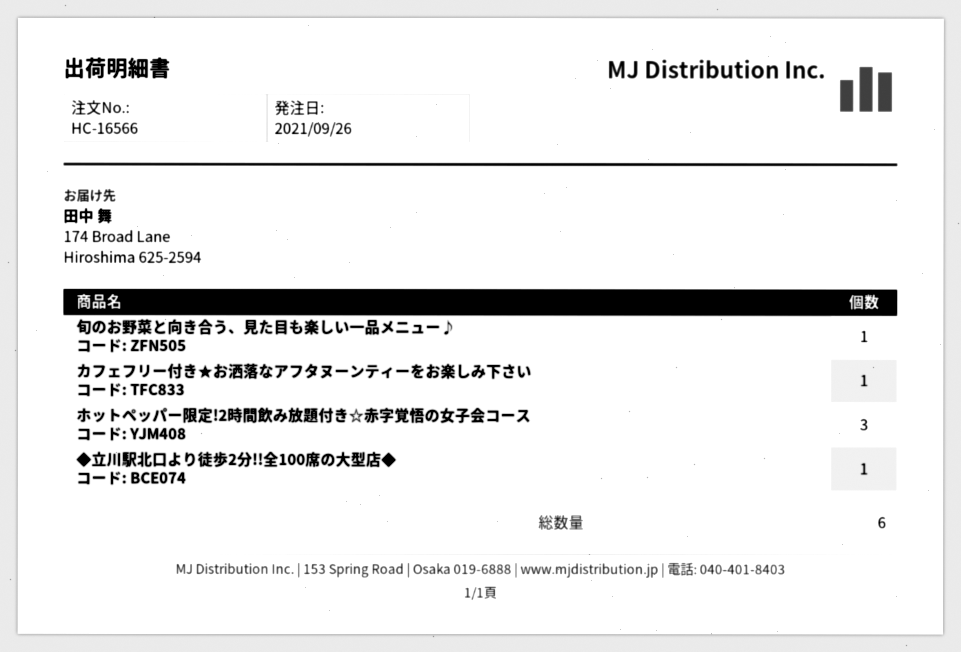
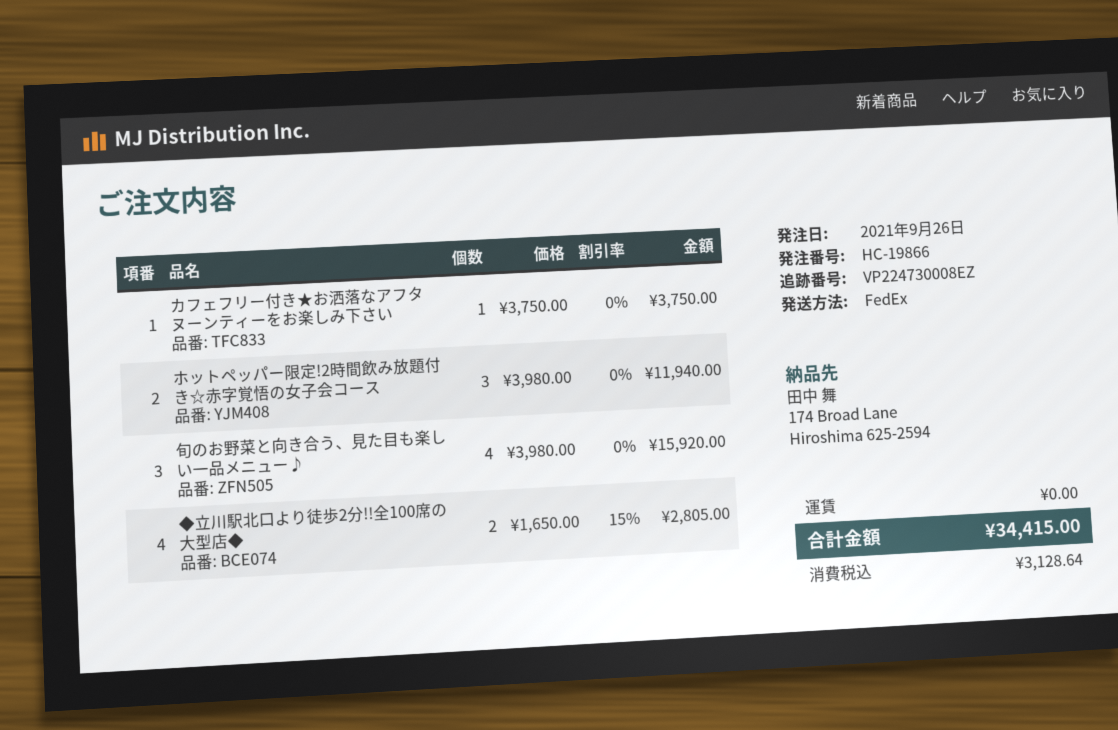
order number: HC-16566 -> HC-19866
旬のお野菜と向き合う、見た目も楽しい一品メニュー♪: 1 -> 4
◆立川駅北口より徒歩2分!!全100席の大型店◆: 1 -> 2

